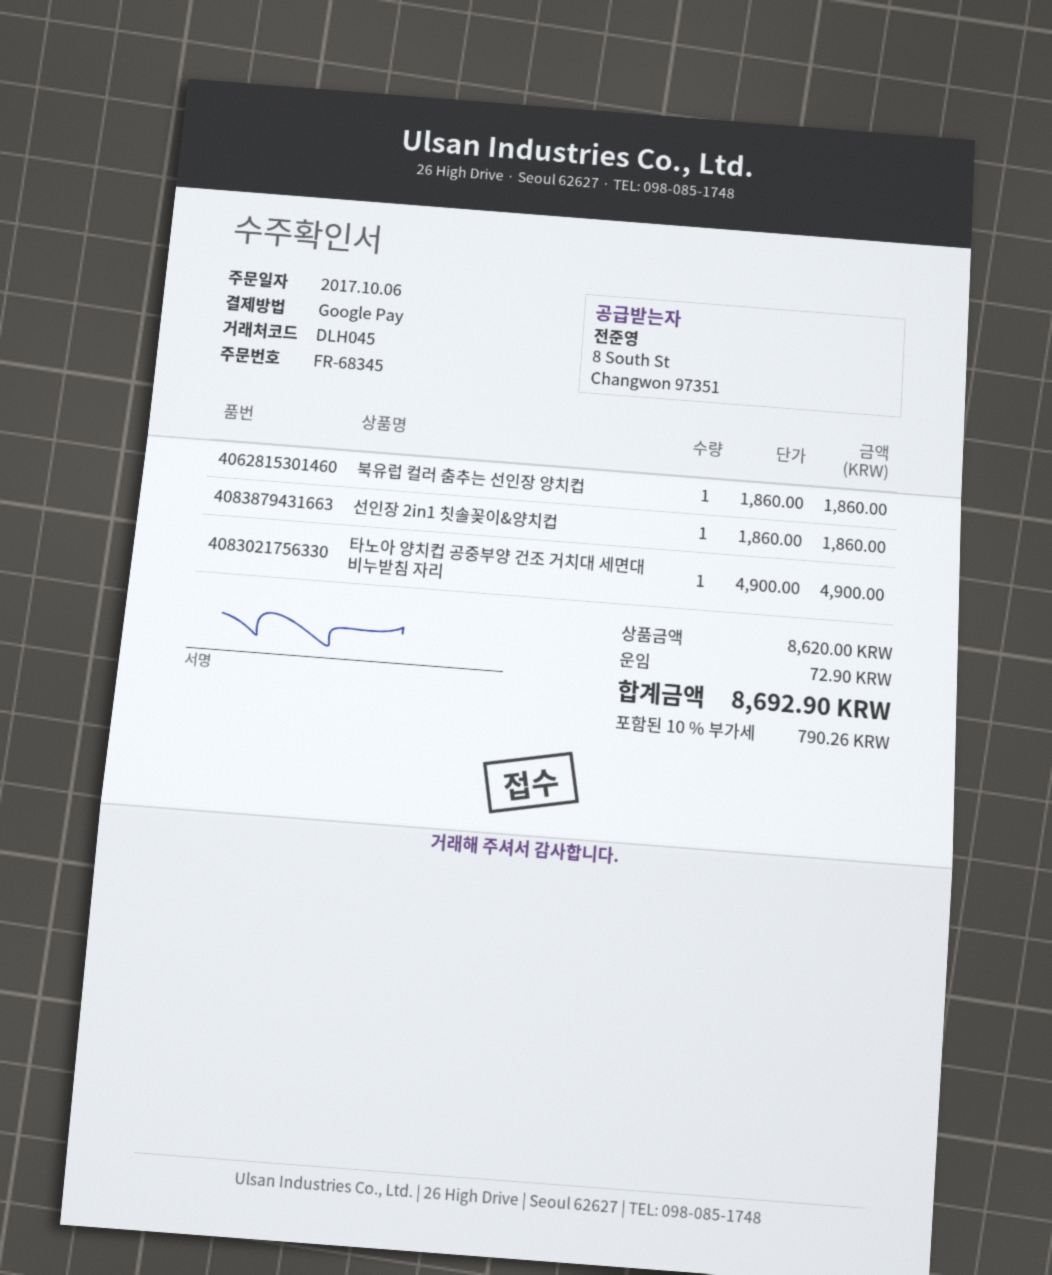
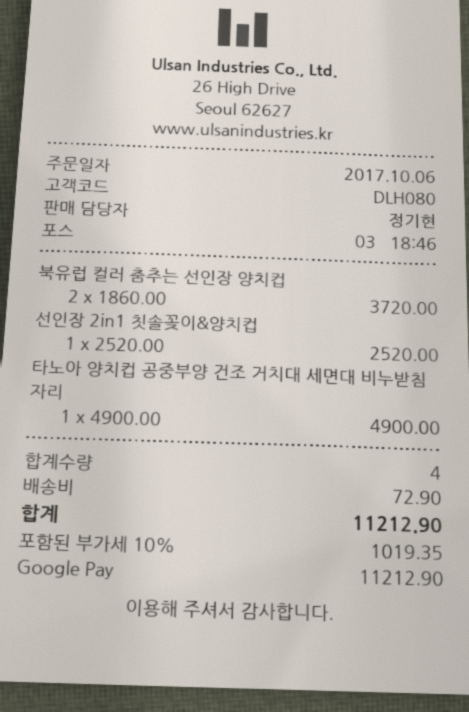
customer number: DLH045 -> DLH080
북유럽 컬러 춤추는 선인장 양치컵: 1 x 1860.00 = 1860.00 -> 2 x 1860.00 = 3720.00
선인장 2in1 칫솔꽂이&양치컵: 1 x 1860.00 = 1860.00 -> 1 x 2520.00 = 2520.00
tax: 10% = 790.26 -> 10% = 1019.35
total: 8692.90 -> 11212.90

